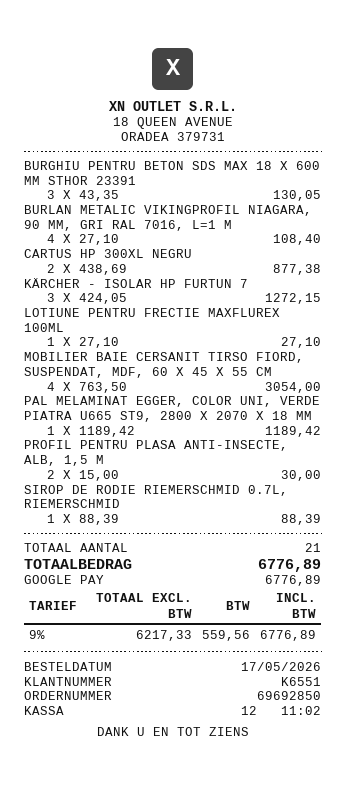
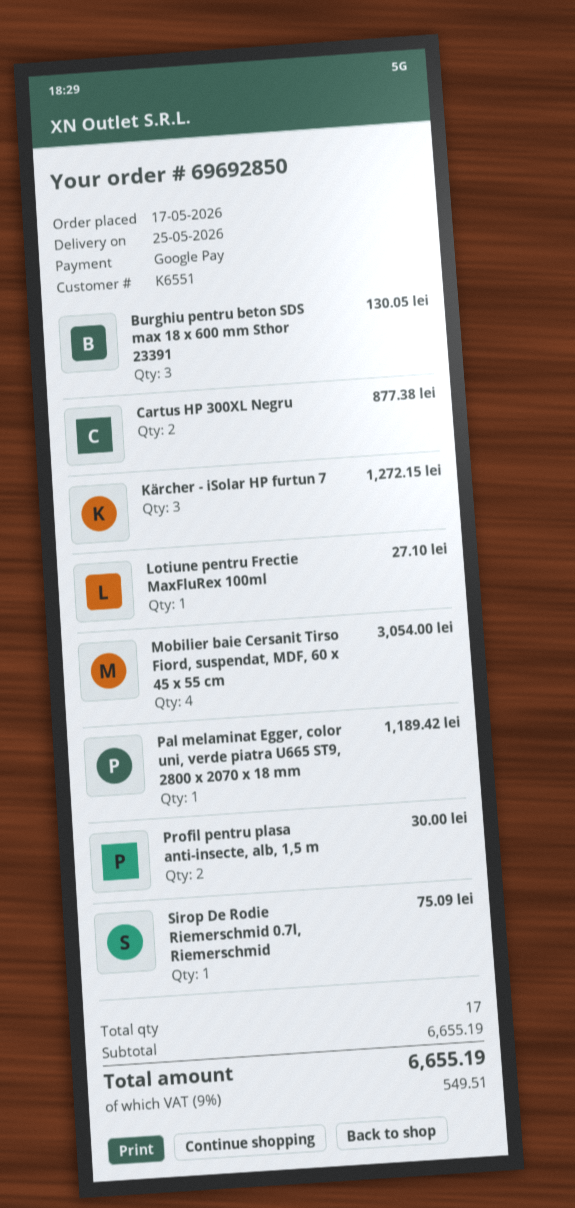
BURLAN METALIC VIKINGPROFIL NIAGARA, 90 MM, GRI RAL 7016, L=1 M: 4 for 108.40 -> none
SIROP DE RODIE RIEMERSCHMID 0.7L, RIEMERSCHMID: 1 for 88.39 -> 1 for 75.09
total quantity: 21 -> 17
tax: 9% = 559.56 -> 9% = 549.51
total: 6776.89 -> 6655.19

